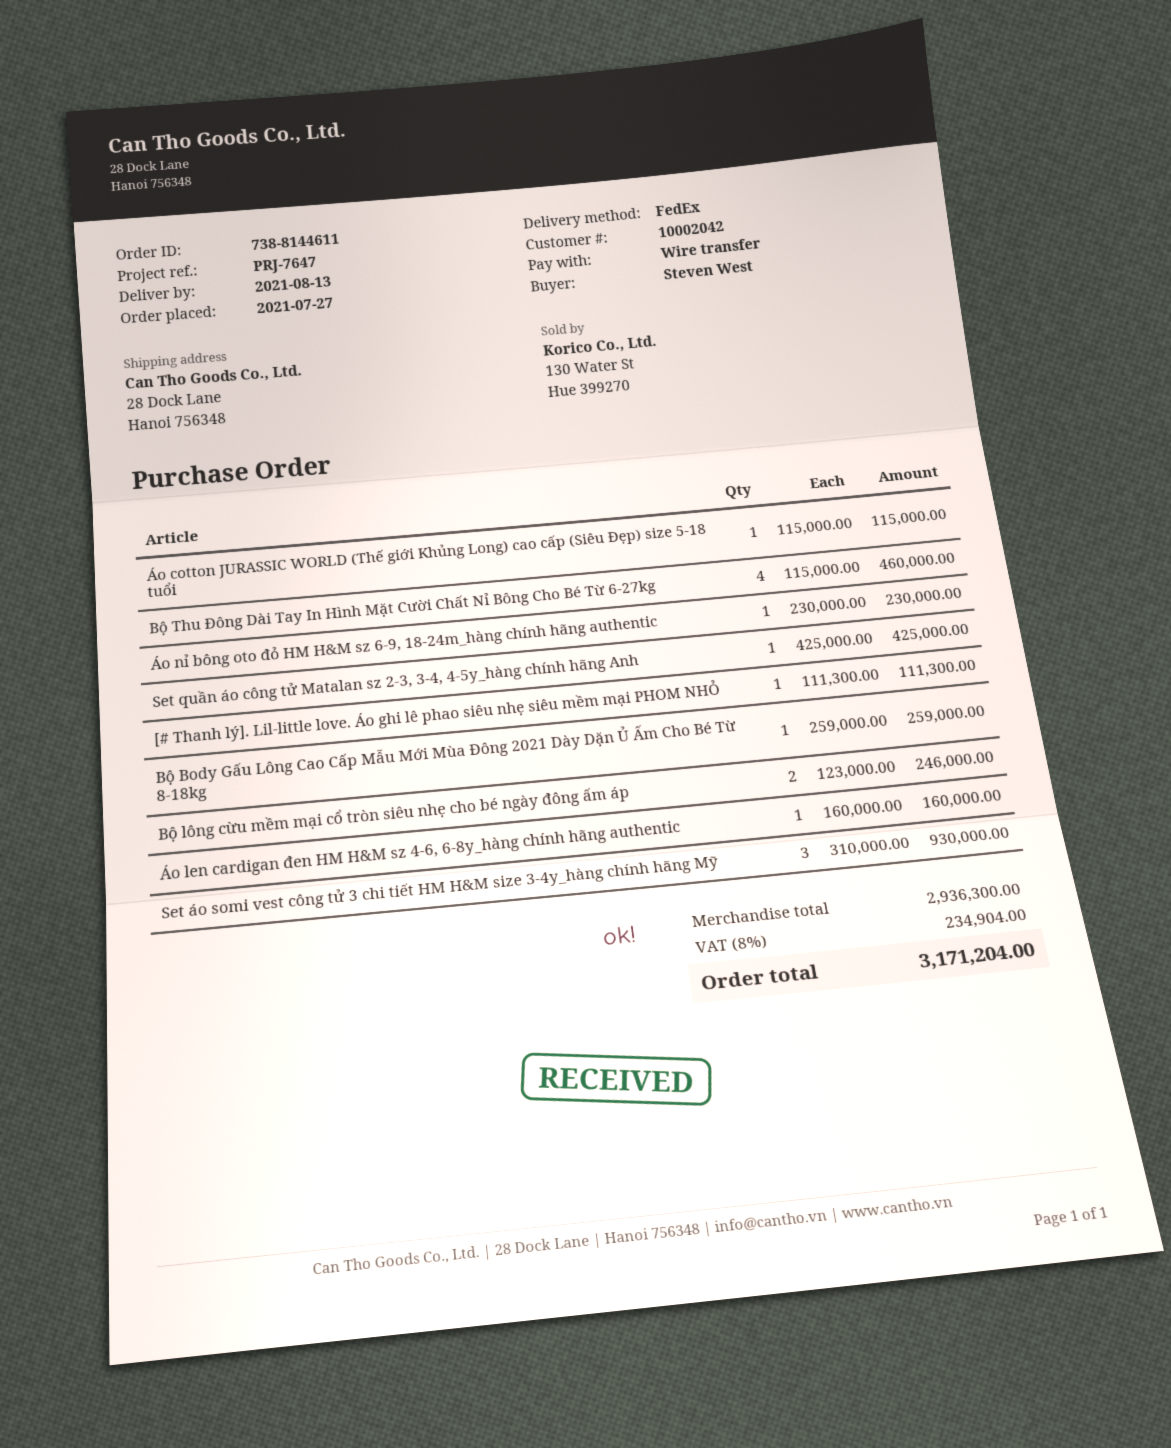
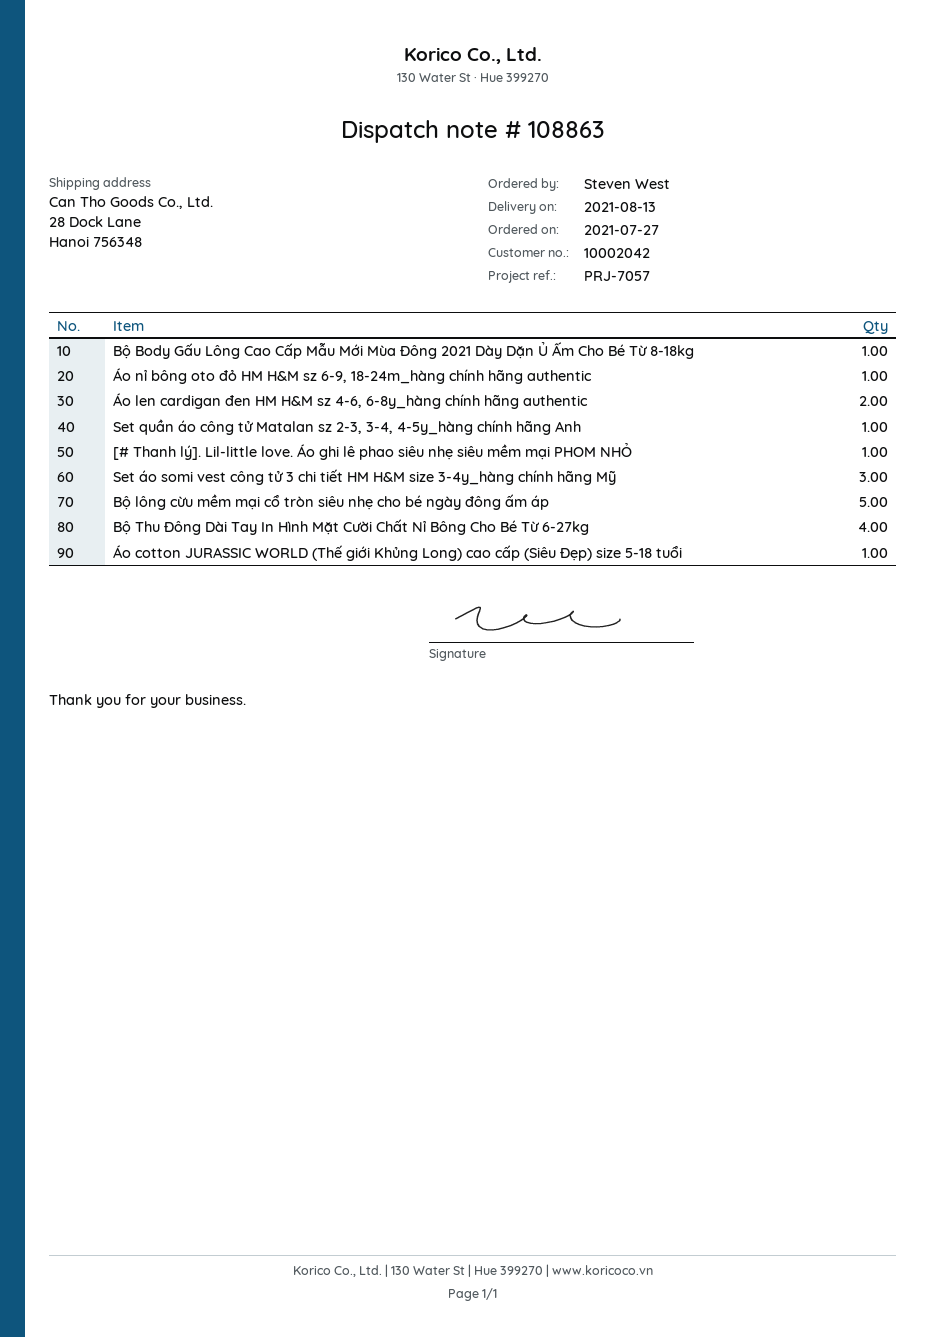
reference: PRJ-7647 -> PRJ-7057
Bộ lông cừu mềm mại cổ tròn siêu nhẹ cho bé ngày đông ấm áp: 2 -> 5
Áo len cardigan đen HM H&M sz 4-6, 6-8y_hàng chính hãng authentic: 1 -> 2

